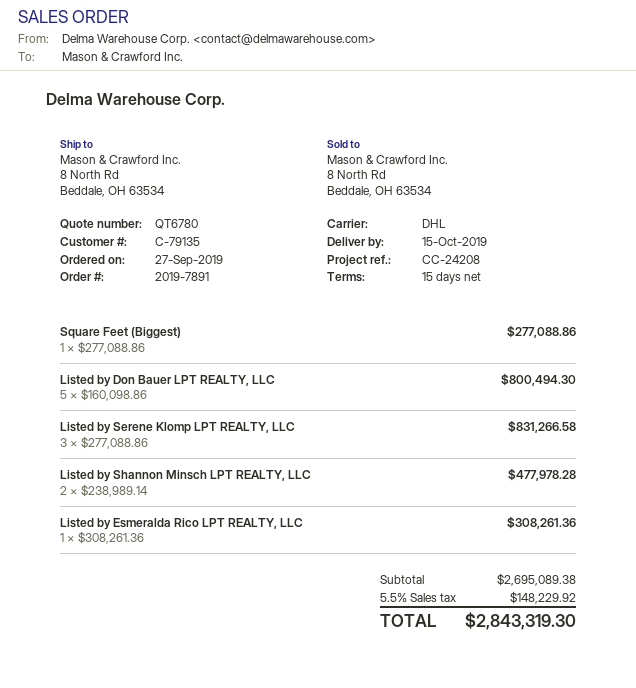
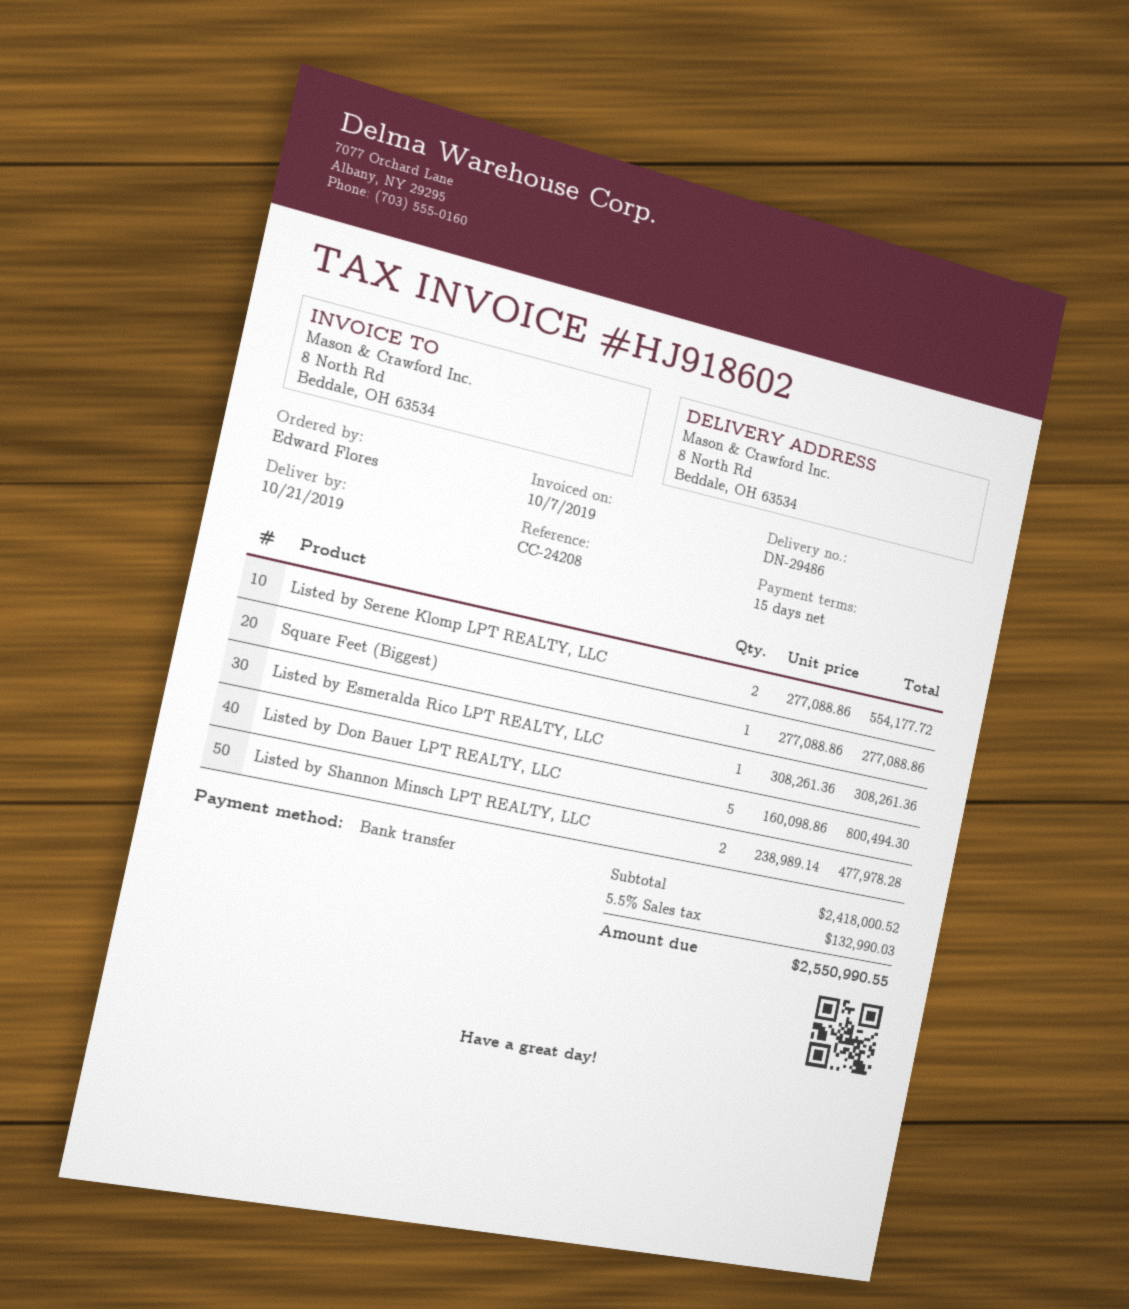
delivery date: 2019-10-15 -> 2019-10-21
Listed by Serene Klomp LPT REALTY, LLC: 3 x 277088.86 = 831266.58 -> 2 x 277088.86 = 554177.72
subtotal: 2695089.38 -> 2418000.52
tax: 5.5% = 148229.92 -> 5.5% = 132990.03
total: 2843319.30 -> 2550990.55

